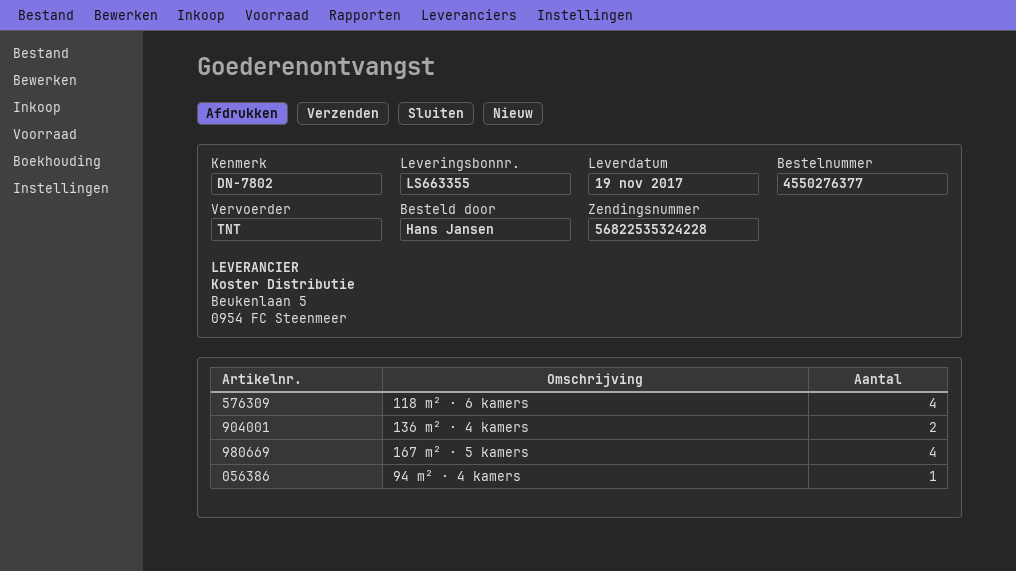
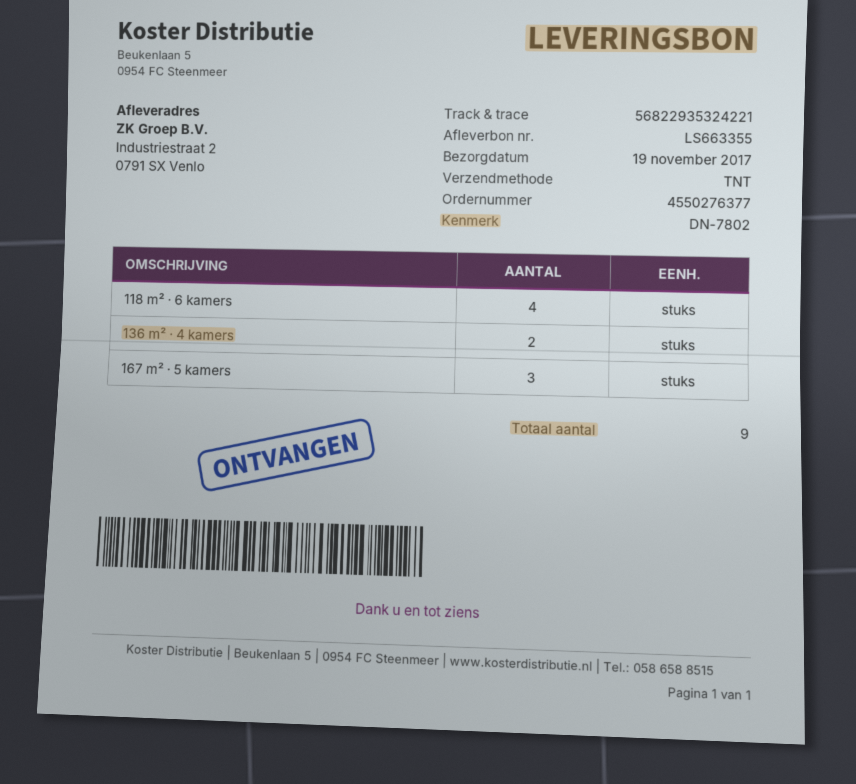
tracking number: 56822535324228 -> 56822935324221
167 m² · 5 kamers: 4 -> 3
94 m² · 4 kamers: 1 -> none

